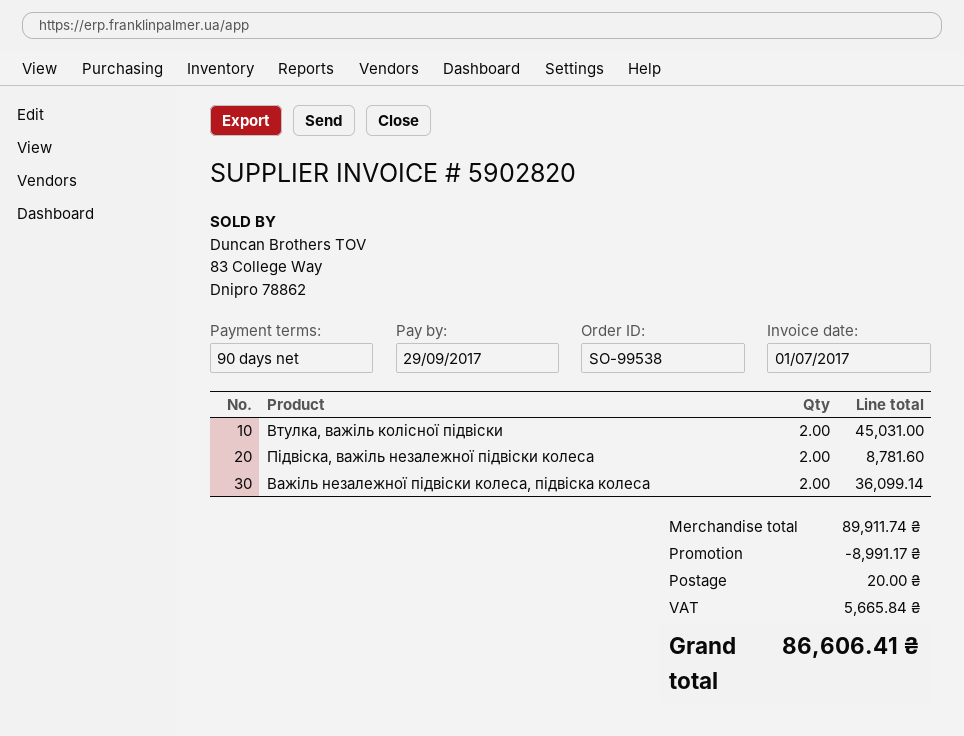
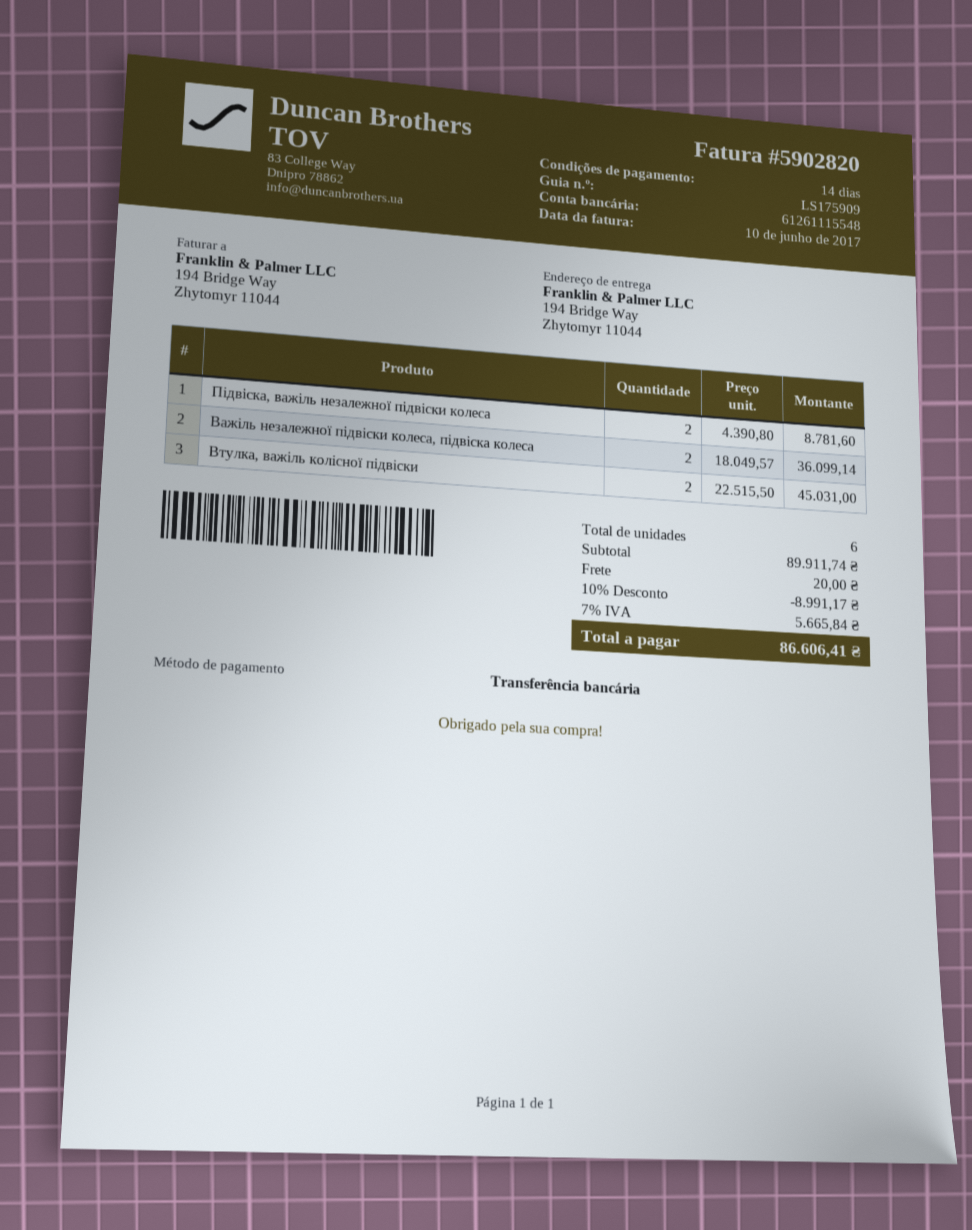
invoice date: 2017-07-01 -> 2017-06-10
payment terms: 90 days -> 14 days

